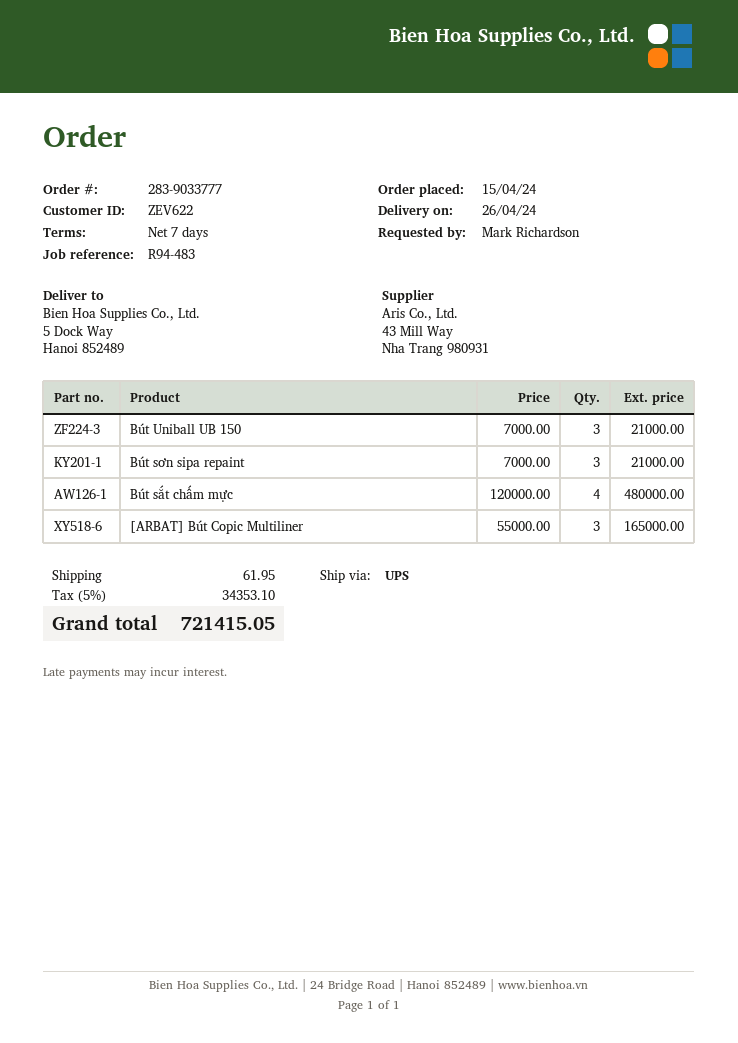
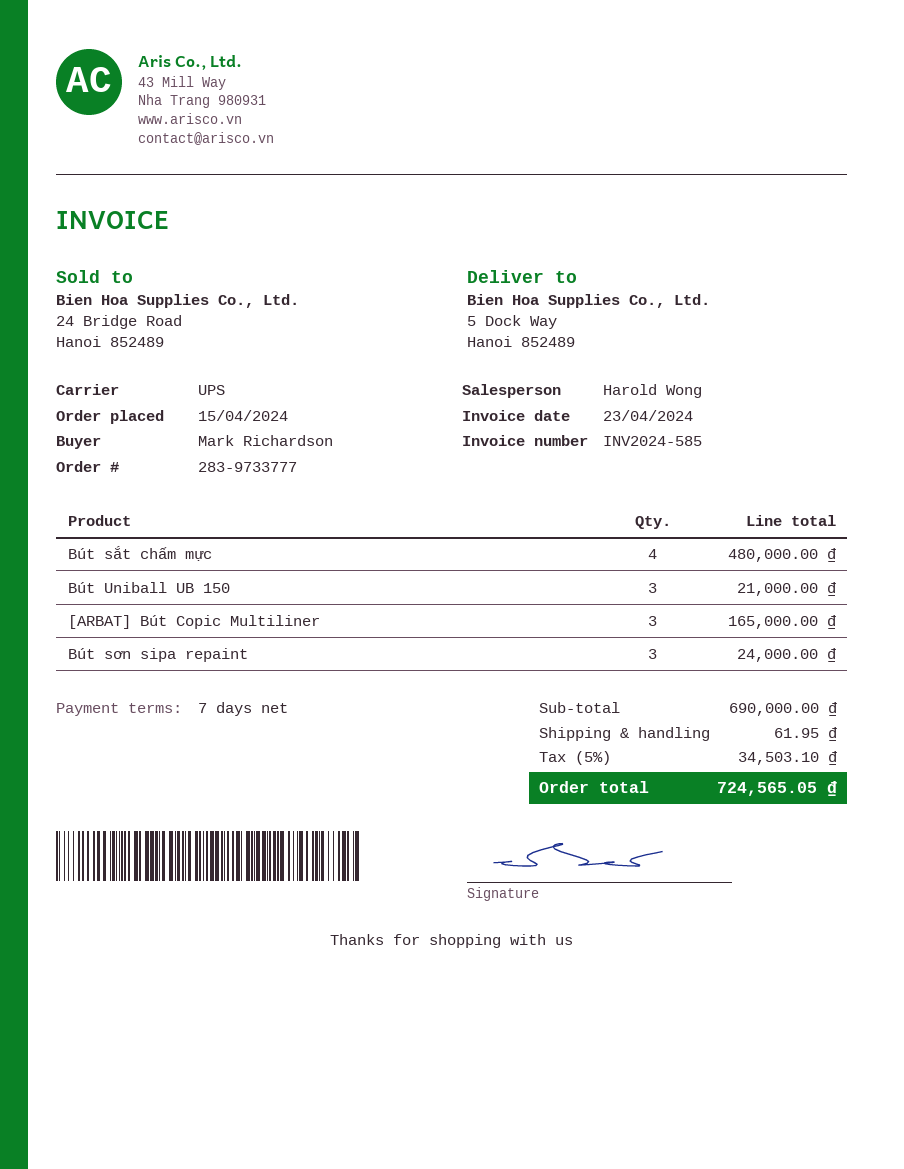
order number: 283-9033777 -> 283-9733777
Bút sơn sipa repaint: 3 for 21000.00 -> 3 for 24000.00
tax: 5% = 34353.10 -> 5% = 34503.10
total: 721415.05 -> 724565.05

